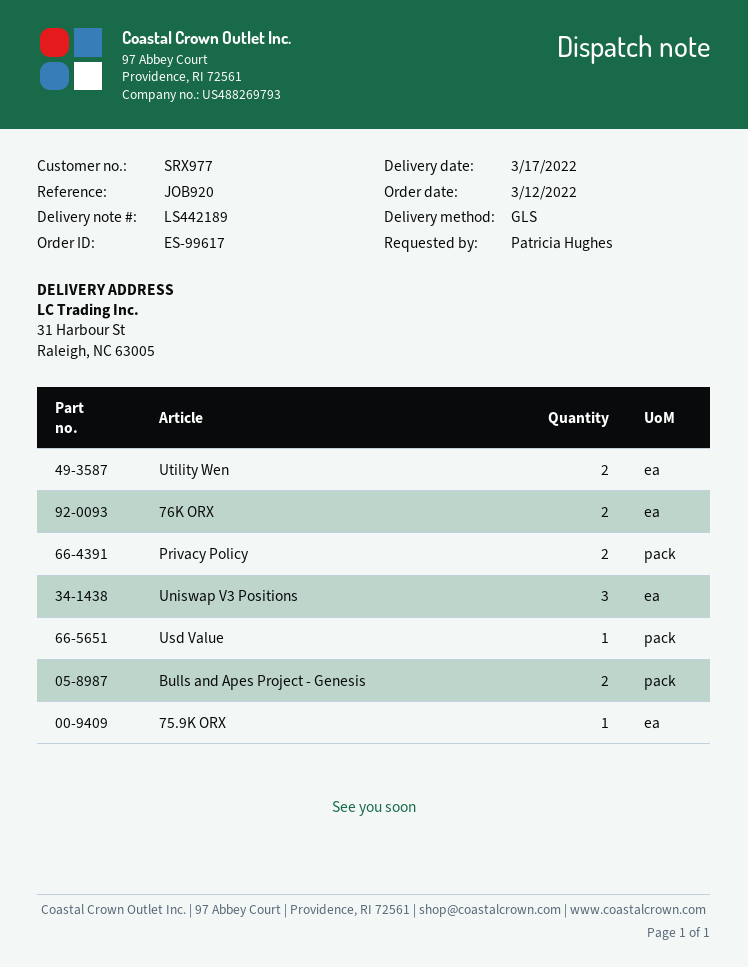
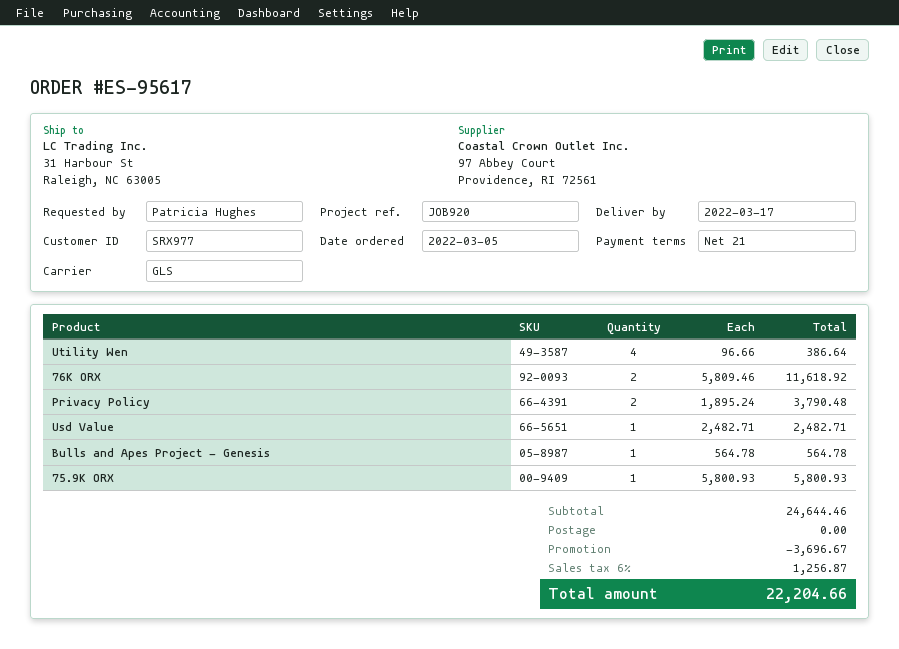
order number: ES-99617 -> ES-95617
order date: 2022-03-12 -> 2022-03-05
Utility Wen: 2 -> 4
Uniswap V3 Positions: 3 -> none
Bulls and Apes Project - Genesis: 2 -> 1

